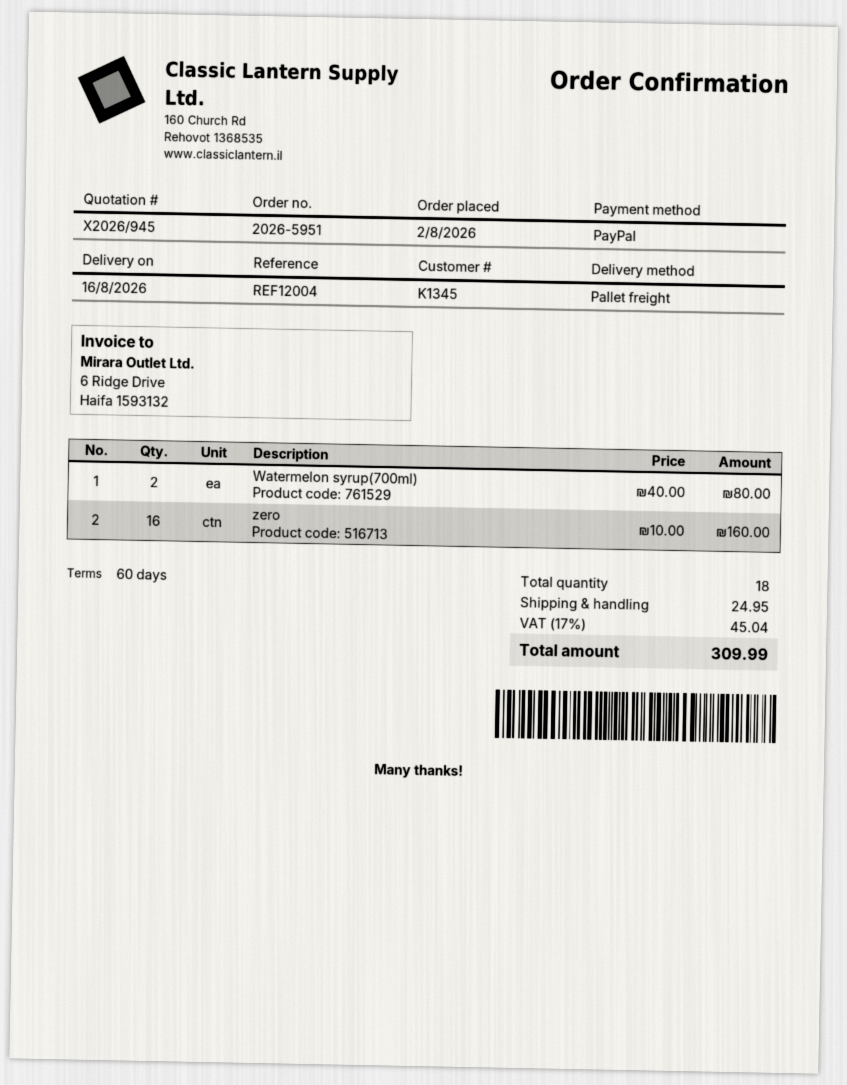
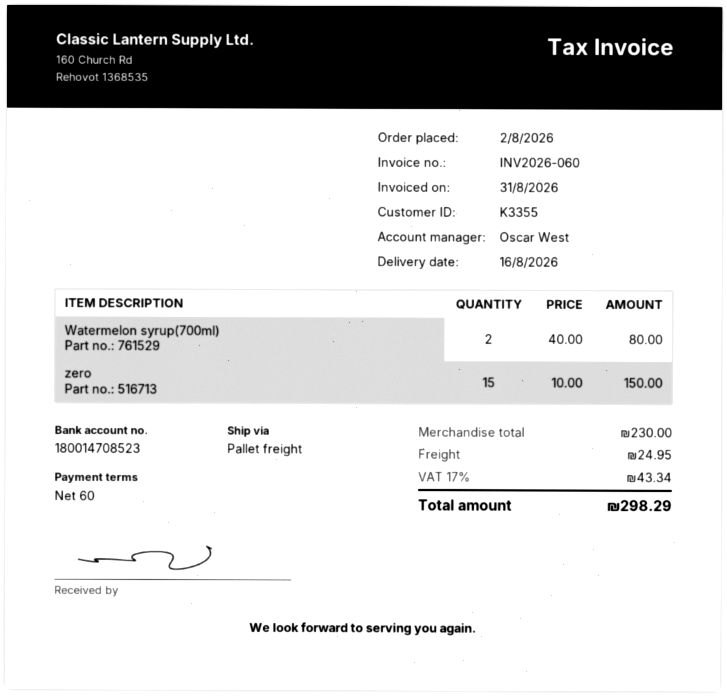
customer number: K1345 -> K3355
zero: 16 x 10.00 = 160.00 -> 15 x 10.00 = 150.00
tax: 17% = 45.04 -> 17% = 43.34
total: 309.99 -> 298.29

